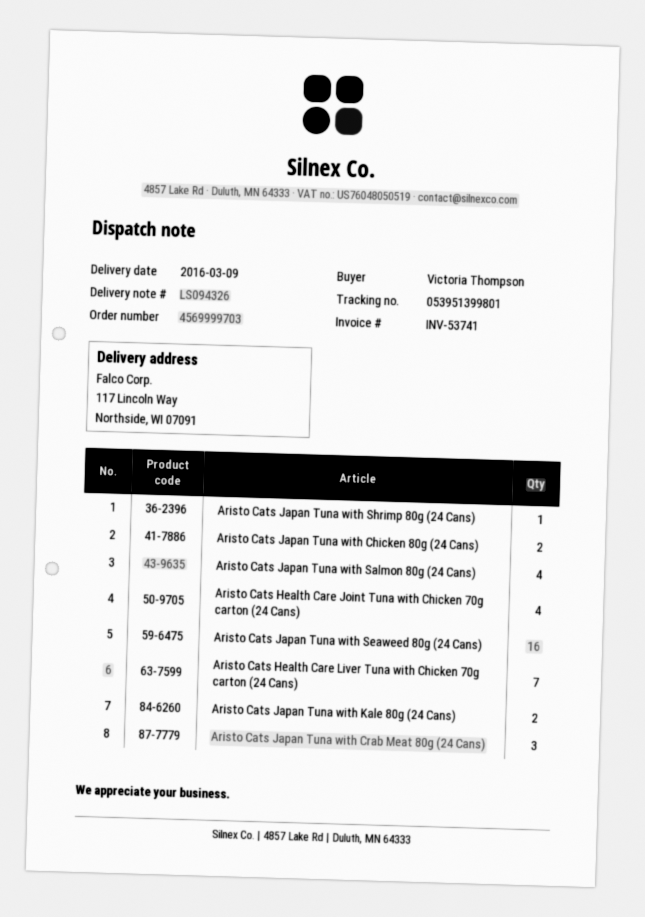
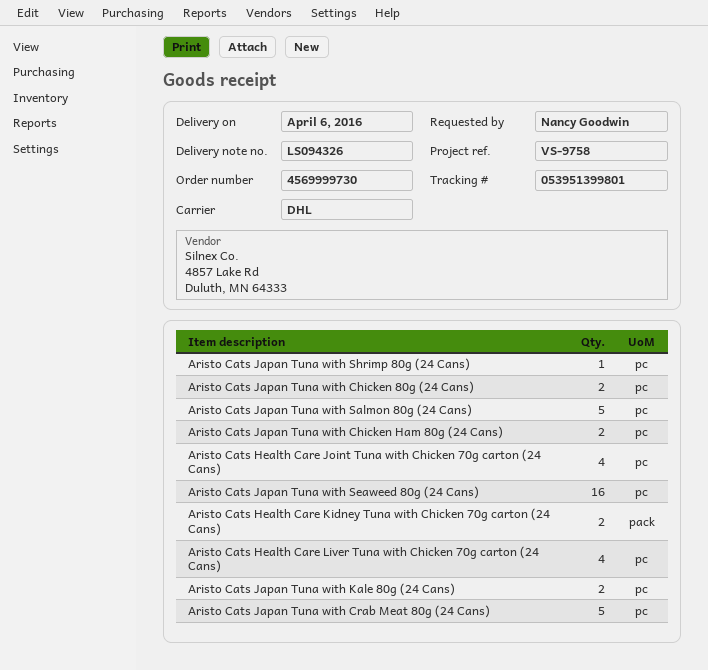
order number: 4569999703 -> 4569999730
delivery date: 2016-03-09 -> 2016-04-06
ordered by: Victoria Thompson -> Nancy Goodwin
Aristo Cats Japan Tuna with Salmon 80g (24 Cans): 4 -> 5
Aristo Cats Health Care Liver Tuna with Chicken 70g carton (24 Cans): 7 -> 4
Aristo Cats Japan Tuna with Crab Meat 80g (24 Cans): 3 -> 5
Aristo Cats Japan Tuna with Chicken Ham 80g (24 Cans): none -> 2
Aristo Cats Health Care Kidney Tuna with Chicken 70g carton (24 Cans): none -> 2

